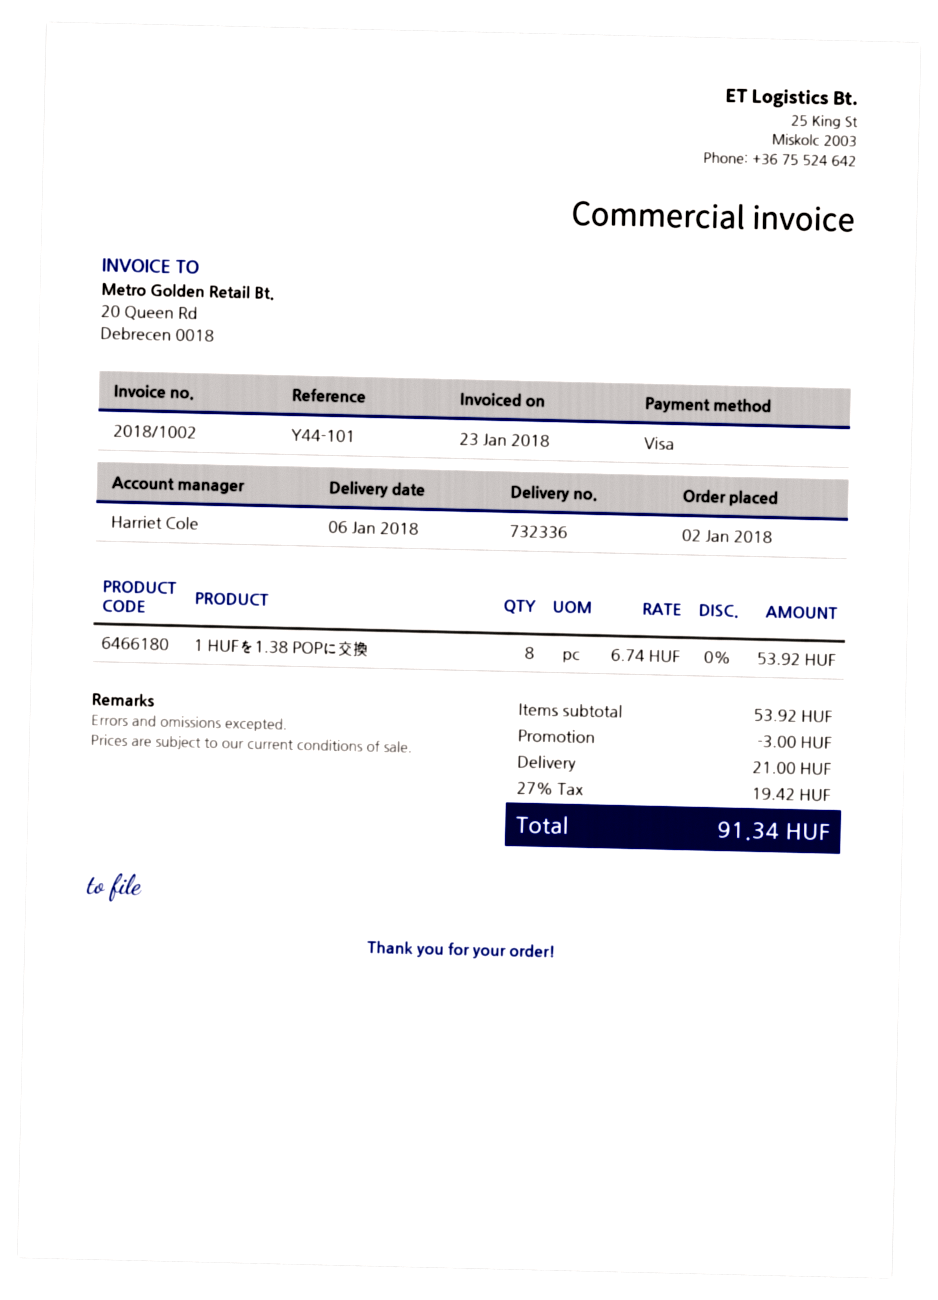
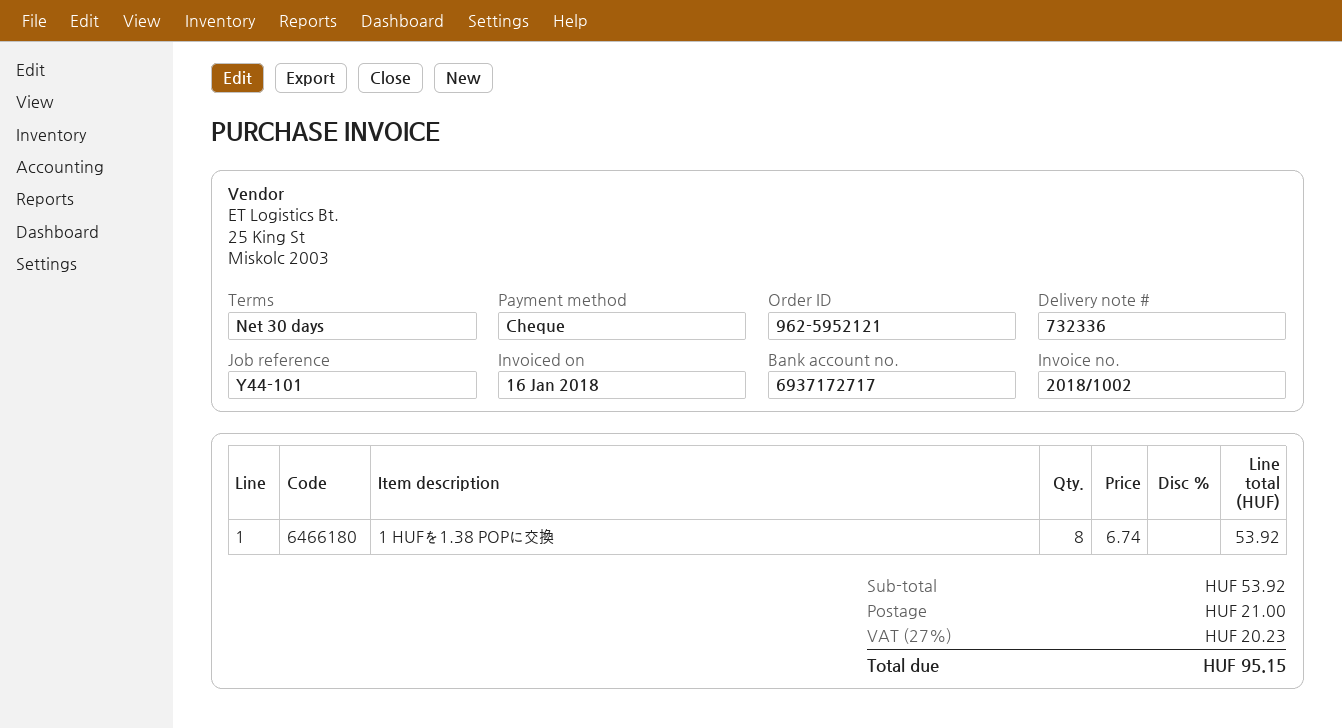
invoice date: 2018-01-23 -> 2018-01-16
payment method: Visa -> cheque
discount: 3.00 -> none
tax: 27% = 19.42 -> 27% = 20.23
total: 91.34 -> 95.15

